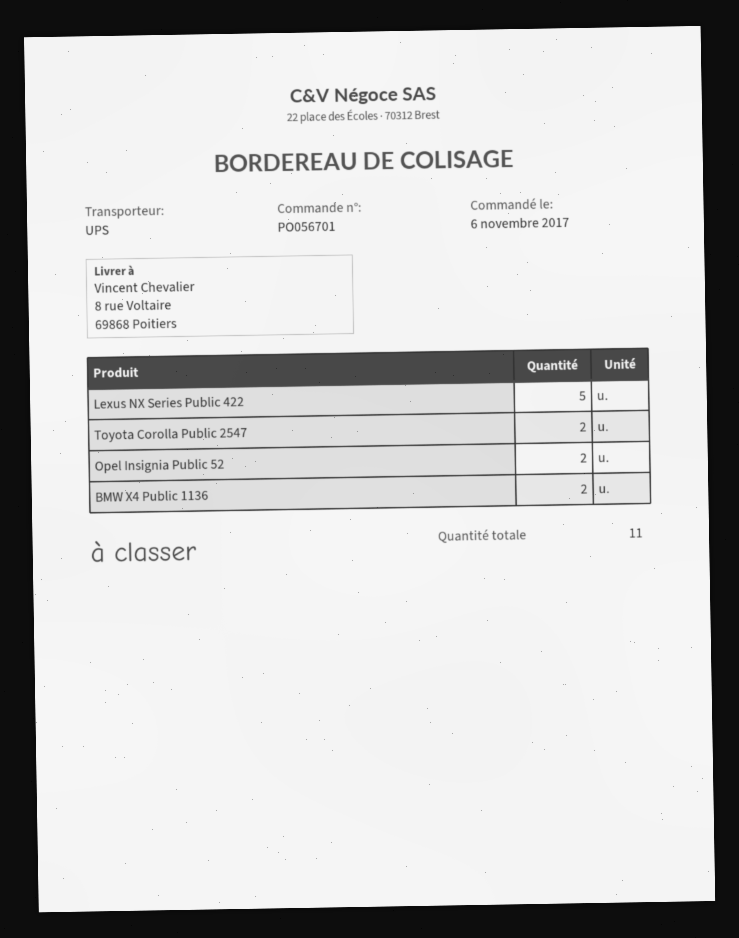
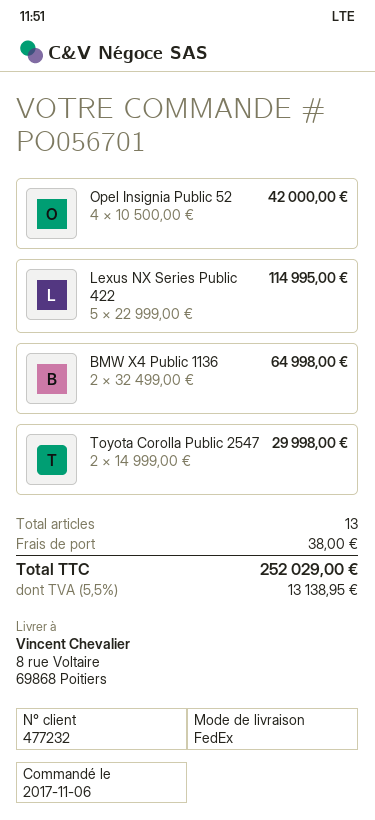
shipping method: UPS -> FedEx
Opel Insignia Public 52: 2 -> 4
total quantity: 11 -> 13

